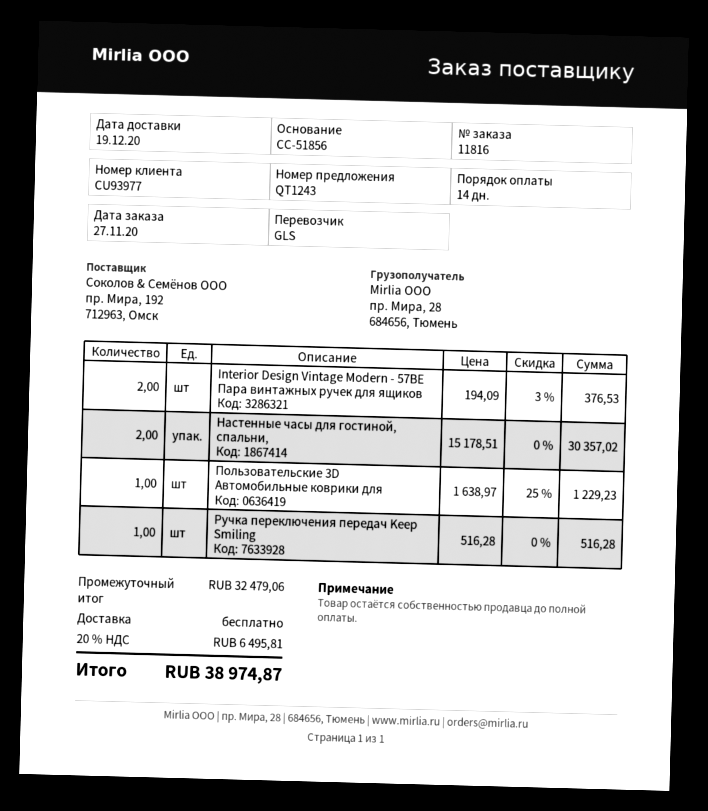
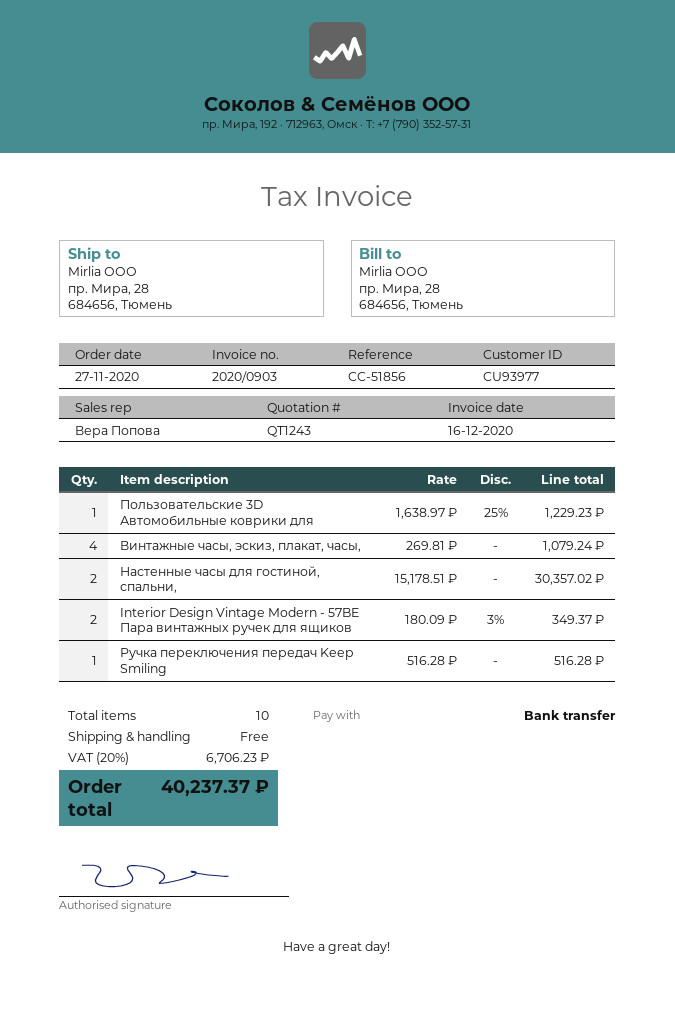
Interior Design Vintage Modern - 57BE Пара винтажных ручек для ящиков: 2 x 194.09 - 3% = 376.53 -> 2 x 180.09 - 3% = 349.37
Винтажные часы, эскиз, плакат, часы,: none -> 4 x 269.81 = 1079.24
tax: 20% = 6495.81 -> 20% = 6706.23
total: 38974.87 -> 40237.37

